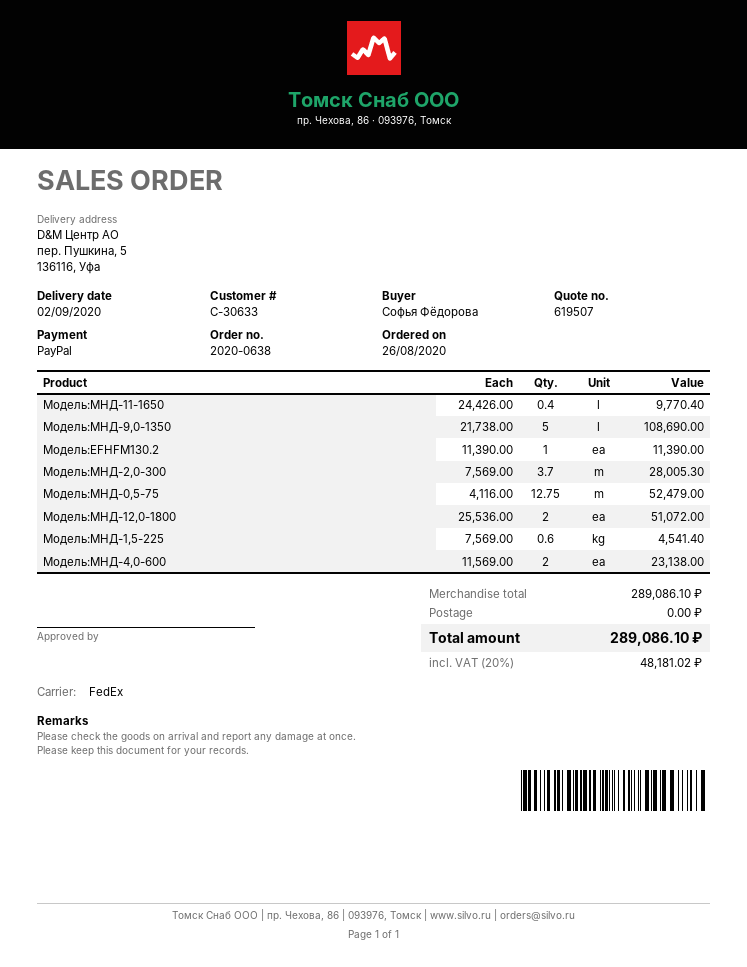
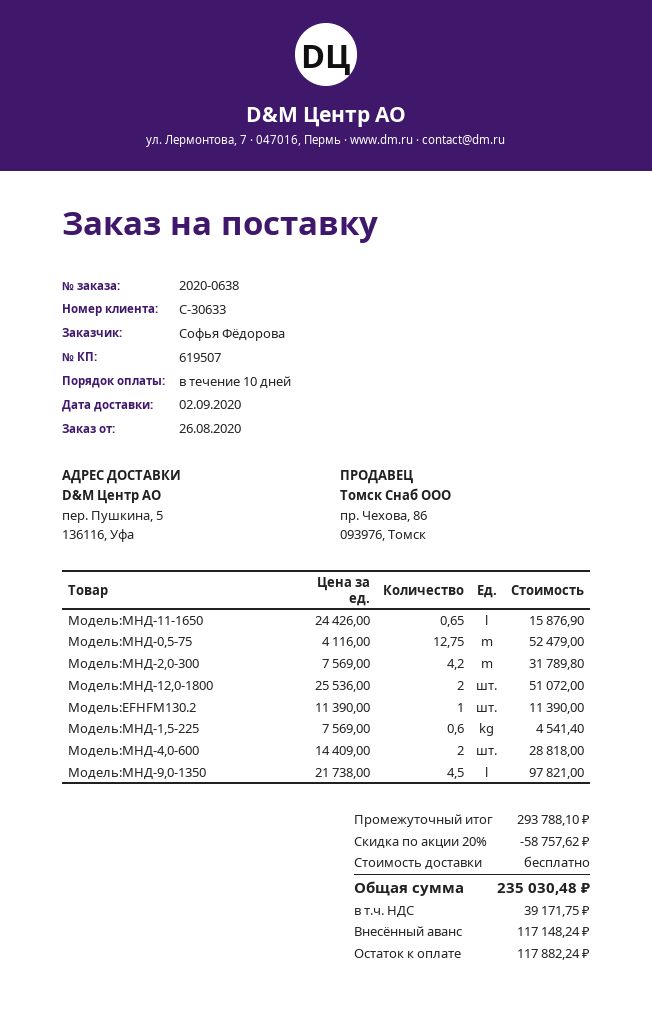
Модель:МНД-11-1650: 0.4 x 24426.00 = 9770.40 -> 0.65 x 24426.00 = 15876.90
Модель:МНД-9,0-1350: 5 x 21738.00 = 108690.00 -> 4.5 x 21738.00 = 97821.00
Модель:МНД-2,0-300: 3.7 x 7569.00 = 28005.30 -> 4.2 x 7569.00 = 31789.80
Модель:МНД-4,0-600: 2 x 11569.00 = 23138.00 -> 2 x 14409.00 = 28818.00
subtotal: 289086.10 -> 293788.10
discount: none -> 20% = 58757.62
tax: 48181.02 -> 39171.75
total: 289086.10 -> 235030.48

